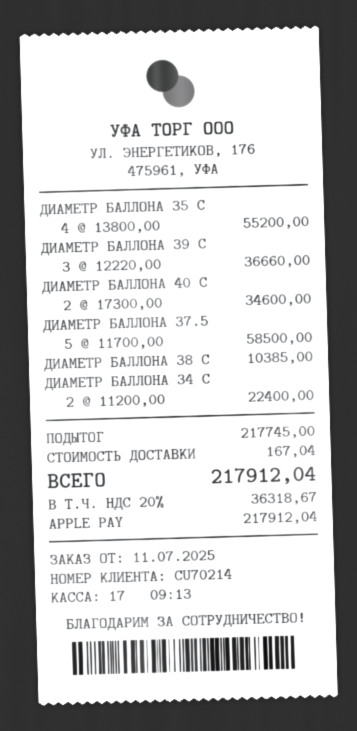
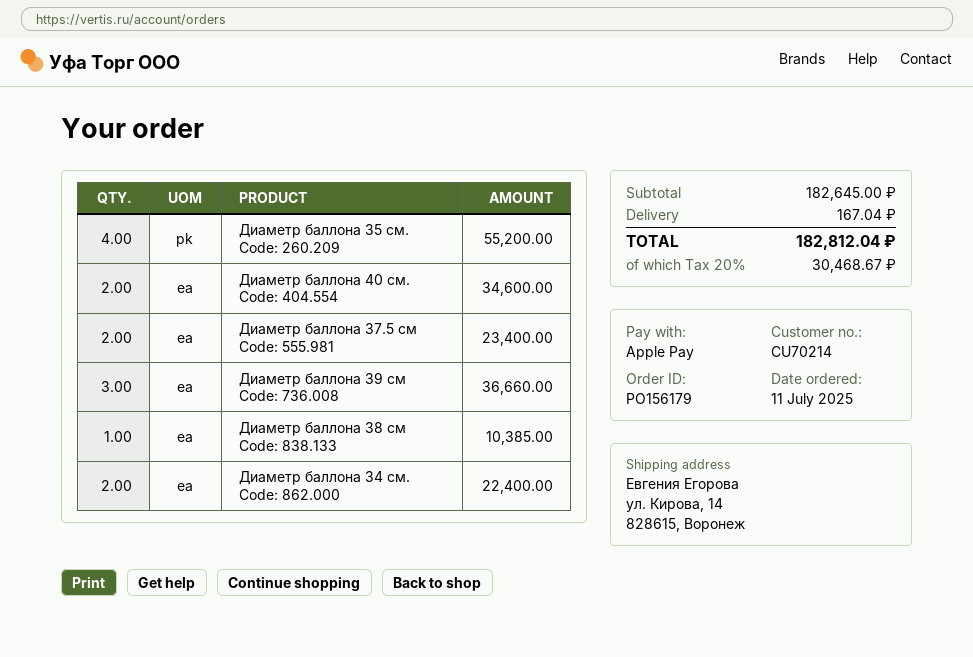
ДИАМЕТР БАЛЛОНА 37.5: 5 for 58500.00 -> 2 for 23400.00
subtotal: 217745.00 -> 182645.00
tax: 20% = 36318.67 -> 20% = 30468.67
total: 217912.04 -> 182812.04

